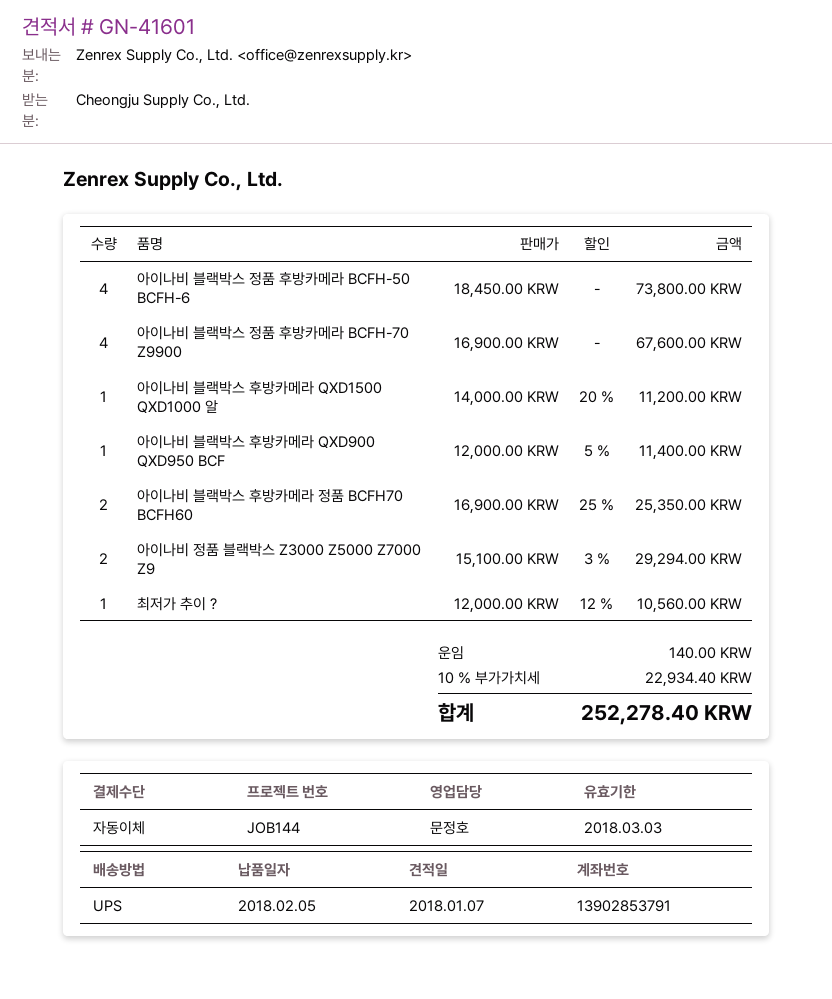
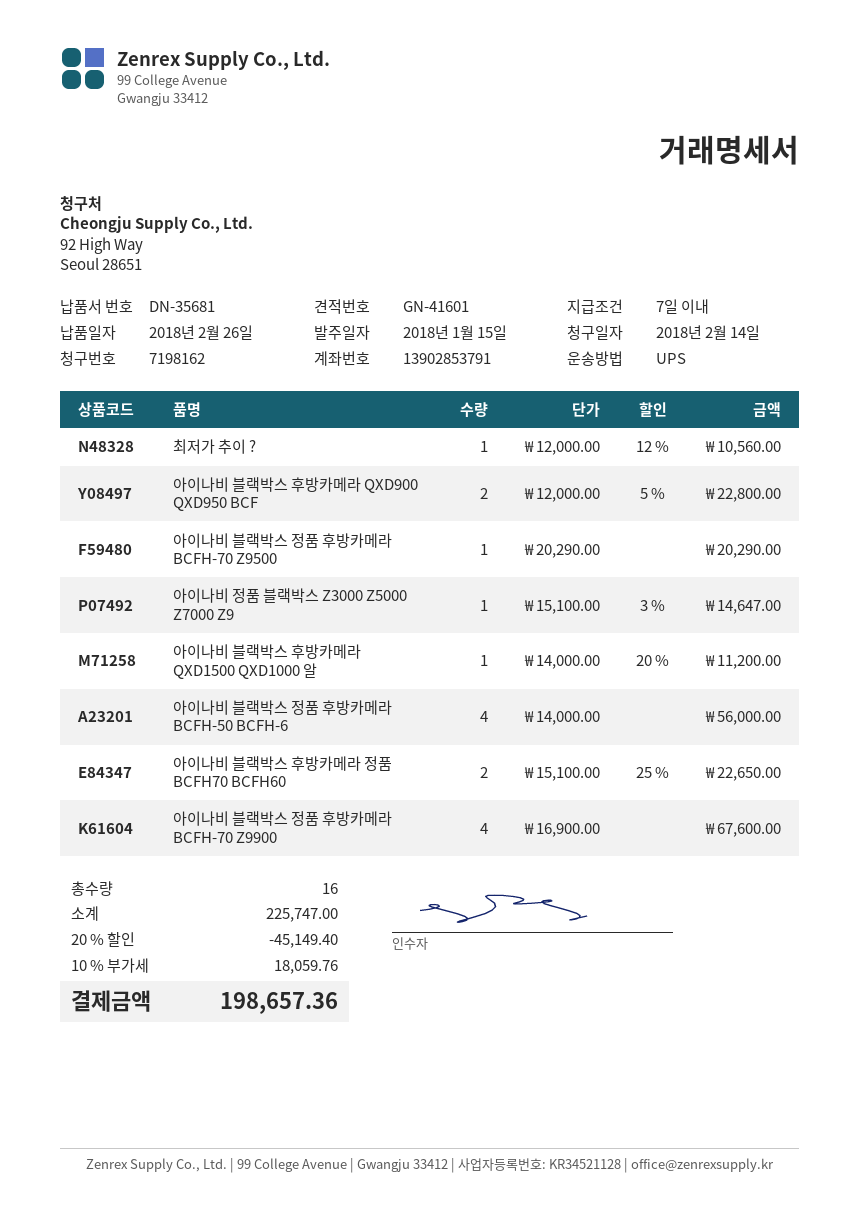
delivery date: 2018-02-05 -> 2018-02-26
아이나비 블랙박스 정품 후방카메라 BCFH-50 BCFH-6: 4 x 18450.00 = 73800.00 -> 4 x 14000.00 = 56000.00
아이나비 블랙박스 후방카메라 QXD900 QXD950 BCF: 1 x 12000.00 - 5% = 11400.00 -> 2 x 12000.00 - 5% = 22800.00
아이나비 블랙박스 후방카메라 정품 BCFH70 BCFH60: 2 x 16900.00 - 25% = 25350.00 -> 2 x 15100.00 - 25% = 22650.00
아이나비 정품 블랙박스 Z3000 Z5000 Z7000 Z9: 2 x 15100.00 - 3% = 29294.00 -> 1 x 15100.00 - 3% = 14647.00
아이나비 블랙박스 정품 후방카메라 BCFH-70 Z9500: none -> 1 x 20290.00 = 20290.00
discount: none -> 20% = 45149.40
shipping: 140.00 -> none
tax: 10% = 22934.40 -> 10% = 18059.76
total: 252278.40 -> 198657.36

